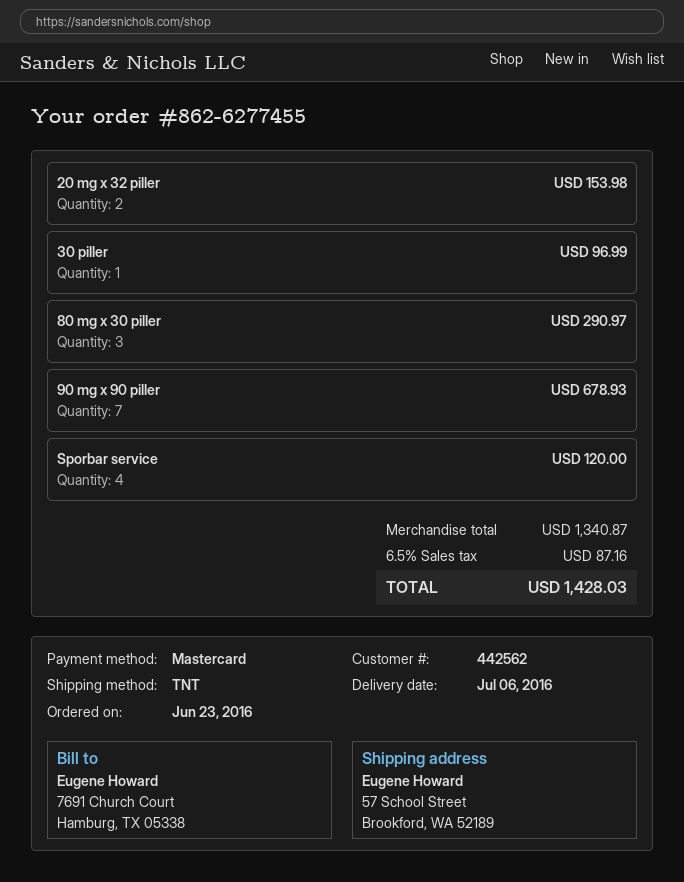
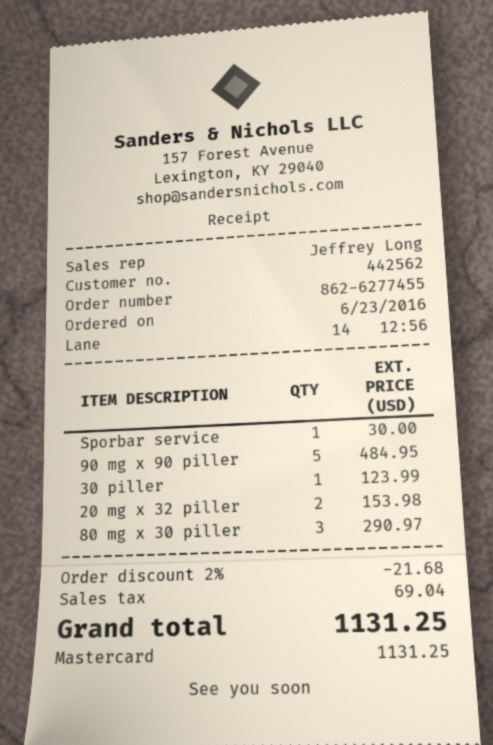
30 piller: 1 for 96.99 -> 1 for 123.99
90 mg x 90 piller: 7 for 678.93 -> 5 for 484.95
Sporbar service: 4 for 120.00 -> 1 for 30.00
discount: none -> 2% = 21.68
tax: 87.16 -> 69.04
total: 1428.03 -> 1131.25

